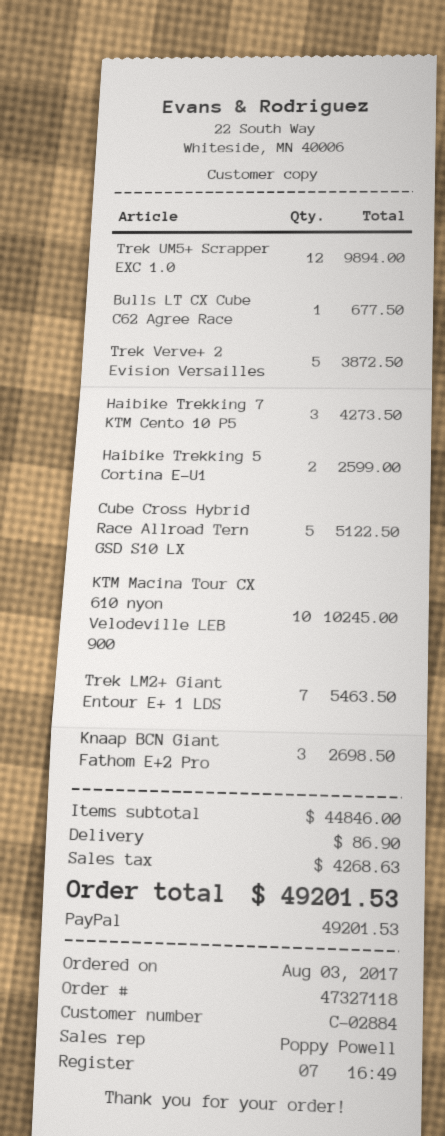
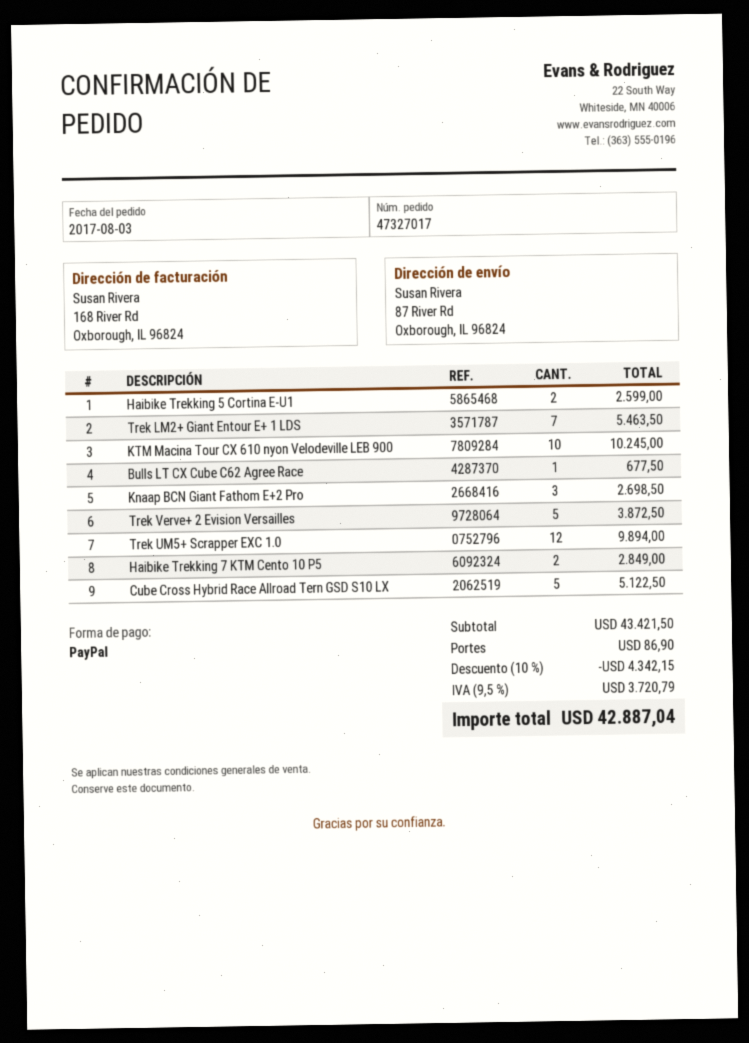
order number: 47327118 -> 47327017
Haibike Trekking 7 KTM Cento 10 P5: 3 for 4273.50 -> 2 for 2849.00
subtotal: 44846.00 -> 43421.50
discount: none -> 10% = 4342.15
tax: 4268.63 -> 3720.79
total: 49201.53 -> 42887.04

